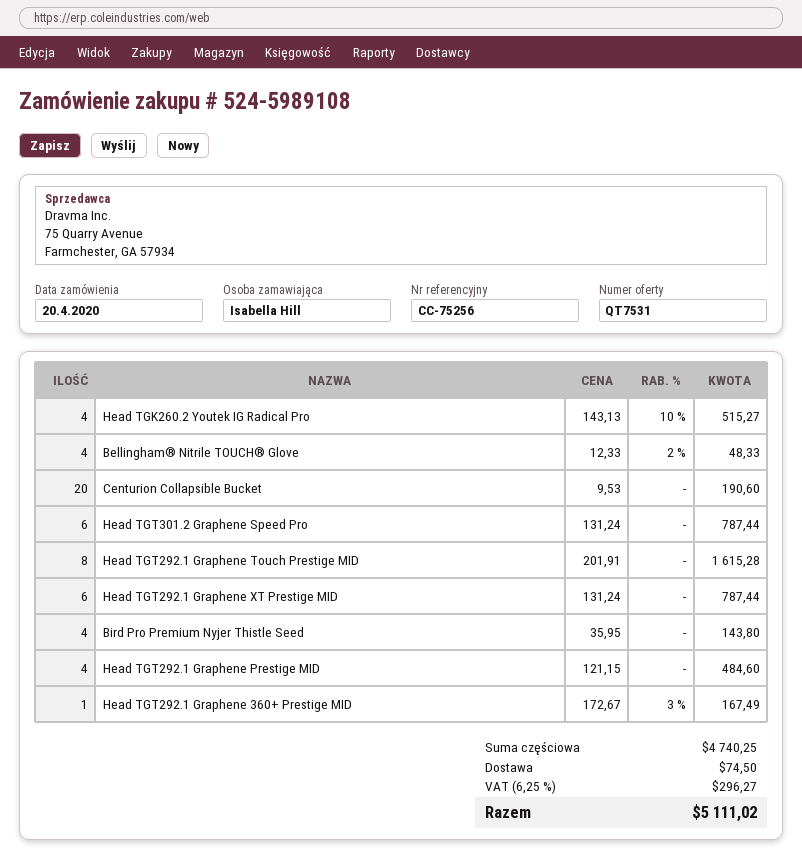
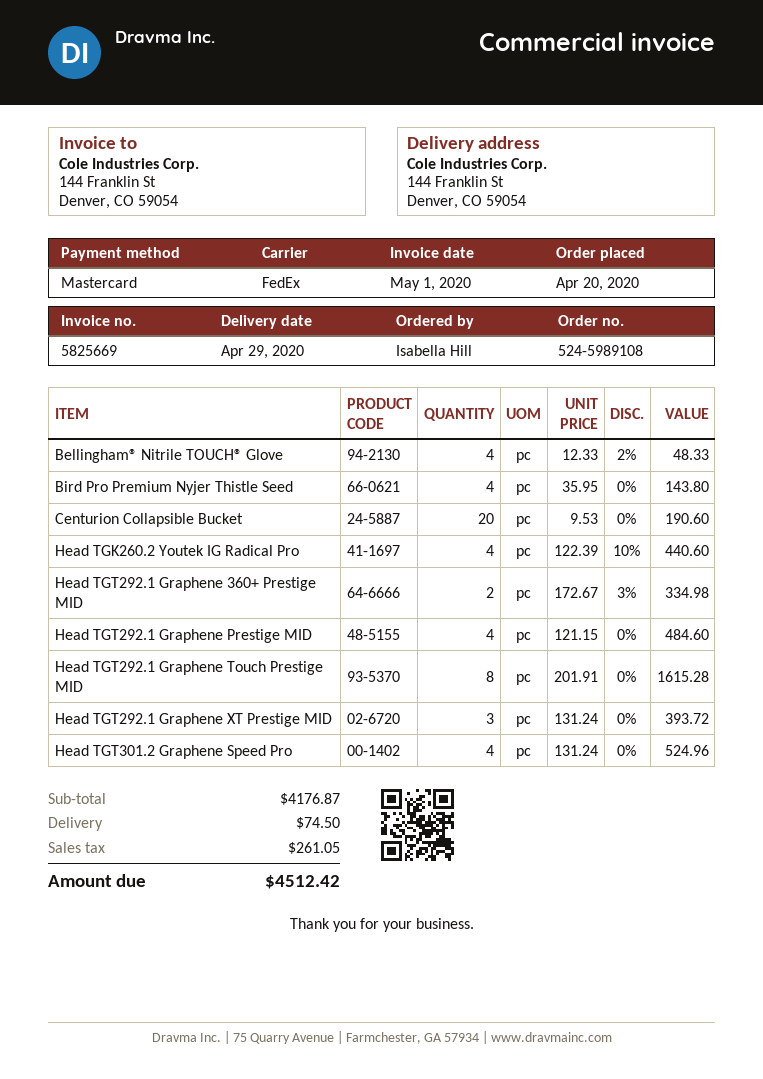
Head TGK260.2 Youtek IG Radical Pro: 4 x 143.13 - 10% = 515.27 -> 4 x 122.39 - 10% = 440.60
Head TGT301.2 Graphene Speed Pro: 6 x 131.24 = 787.44 -> 4 x 131.24 = 524.96
Head TGT292.1 Graphene XT Prestige MID: 6 x 131.24 = 787.44 -> 3 x 131.24 = 393.72
Head TGT292.1 Graphene 360+ Prestige MID: 1 x 172.67 - 3% = 167.49 -> 2 x 172.67 - 3% = 334.98
subtotal: 4740.25 -> 4176.87
tax: 296.27 -> 261.05
total: 5111.02 -> 4512.42

